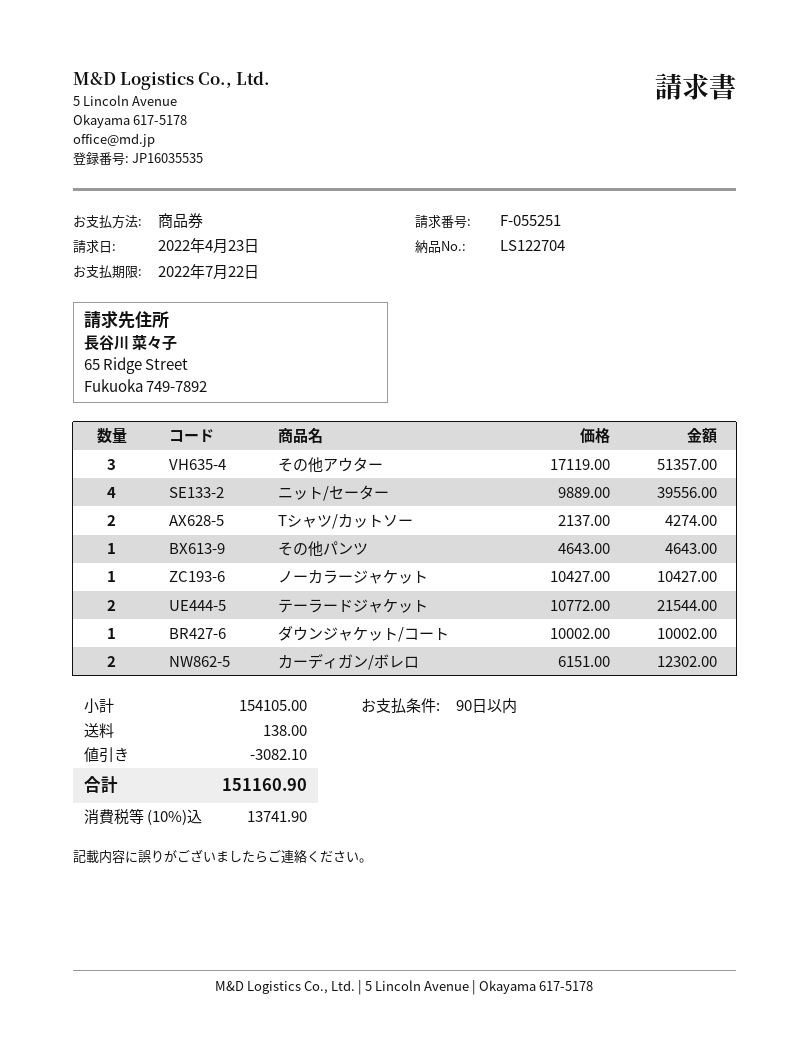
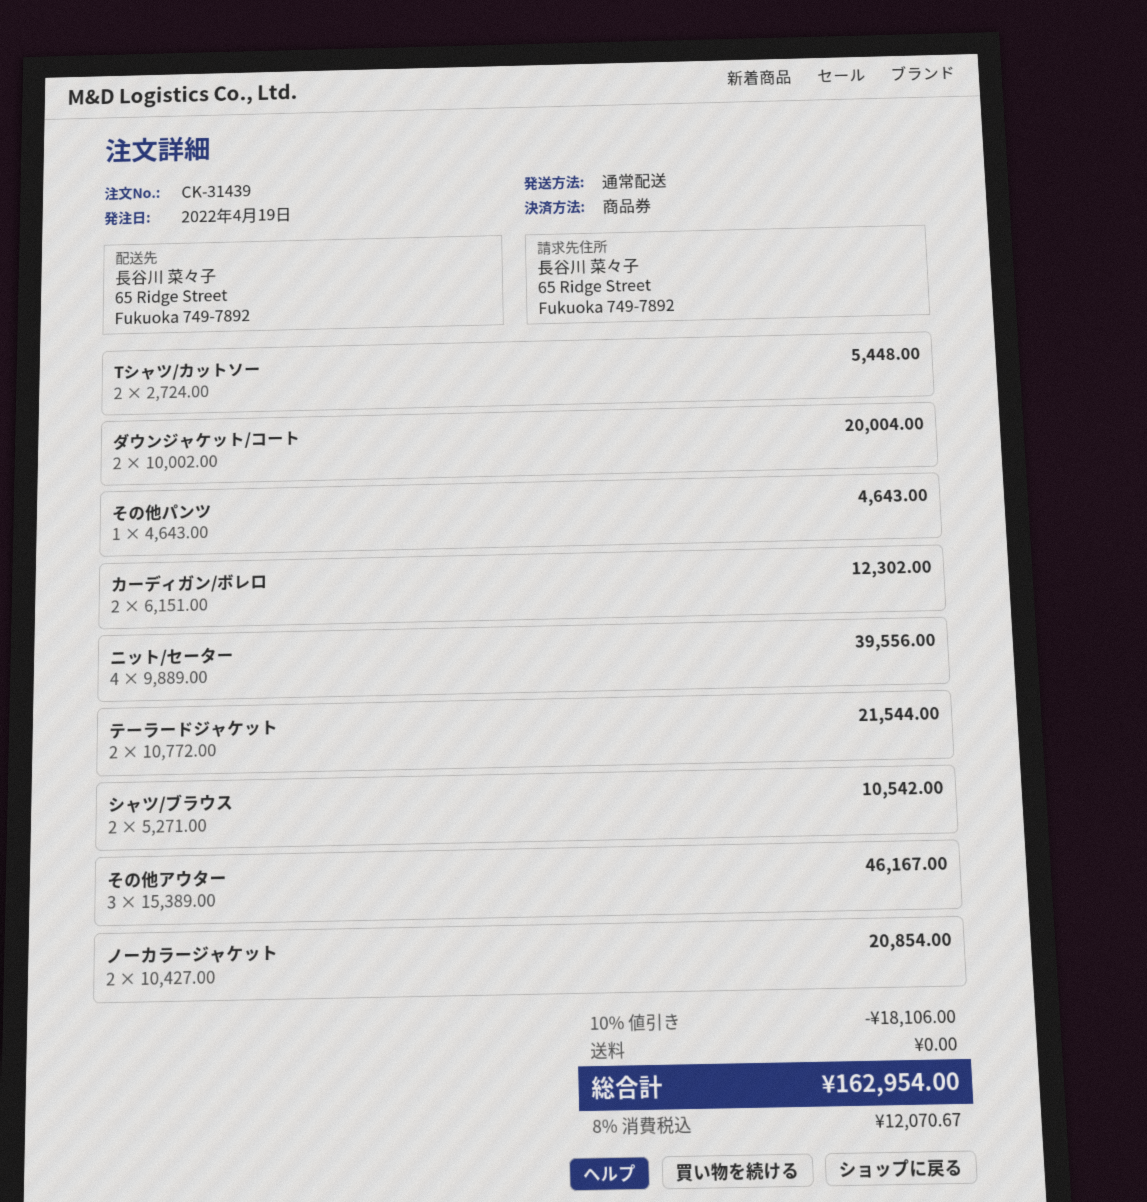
その他アウター: 3 x 17119.00 = 51357.00 -> 3 x 15389.00 = 46167.00
Tシャツ/カットソー: 2 x 2137.00 = 4274.00 -> 2 x 2724.00 = 5448.00
ノーカラージャケット: 1 x 10427.00 = 10427.00 -> 2 x 10427.00 = 20854.00
ダウンジャケット/コート: 1 x 10002.00 = 10002.00 -> 2 x 10002.00 = 20004.00
シャツ/ブラウス: none -> 2 x 5271.00 = 10542.00
discount: 3082.10 -> 18106.00
shipping: 138.00 -> 0.00
tax: 10% = 13741.90 -> 8% = 12070.67
total: 151160.90 -> 162954.00

